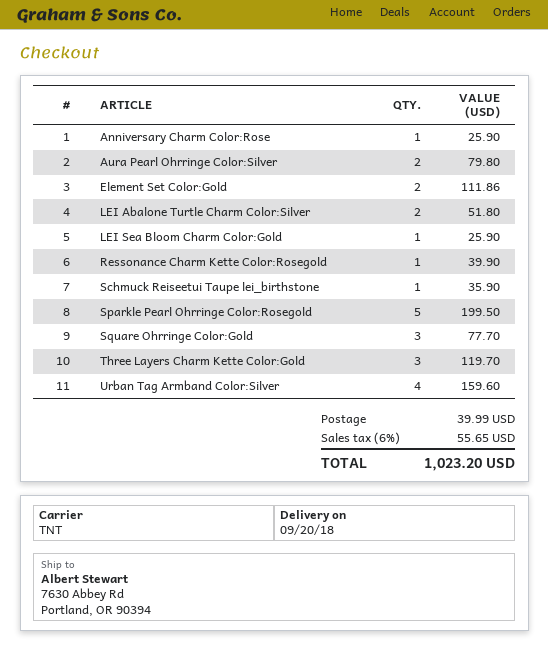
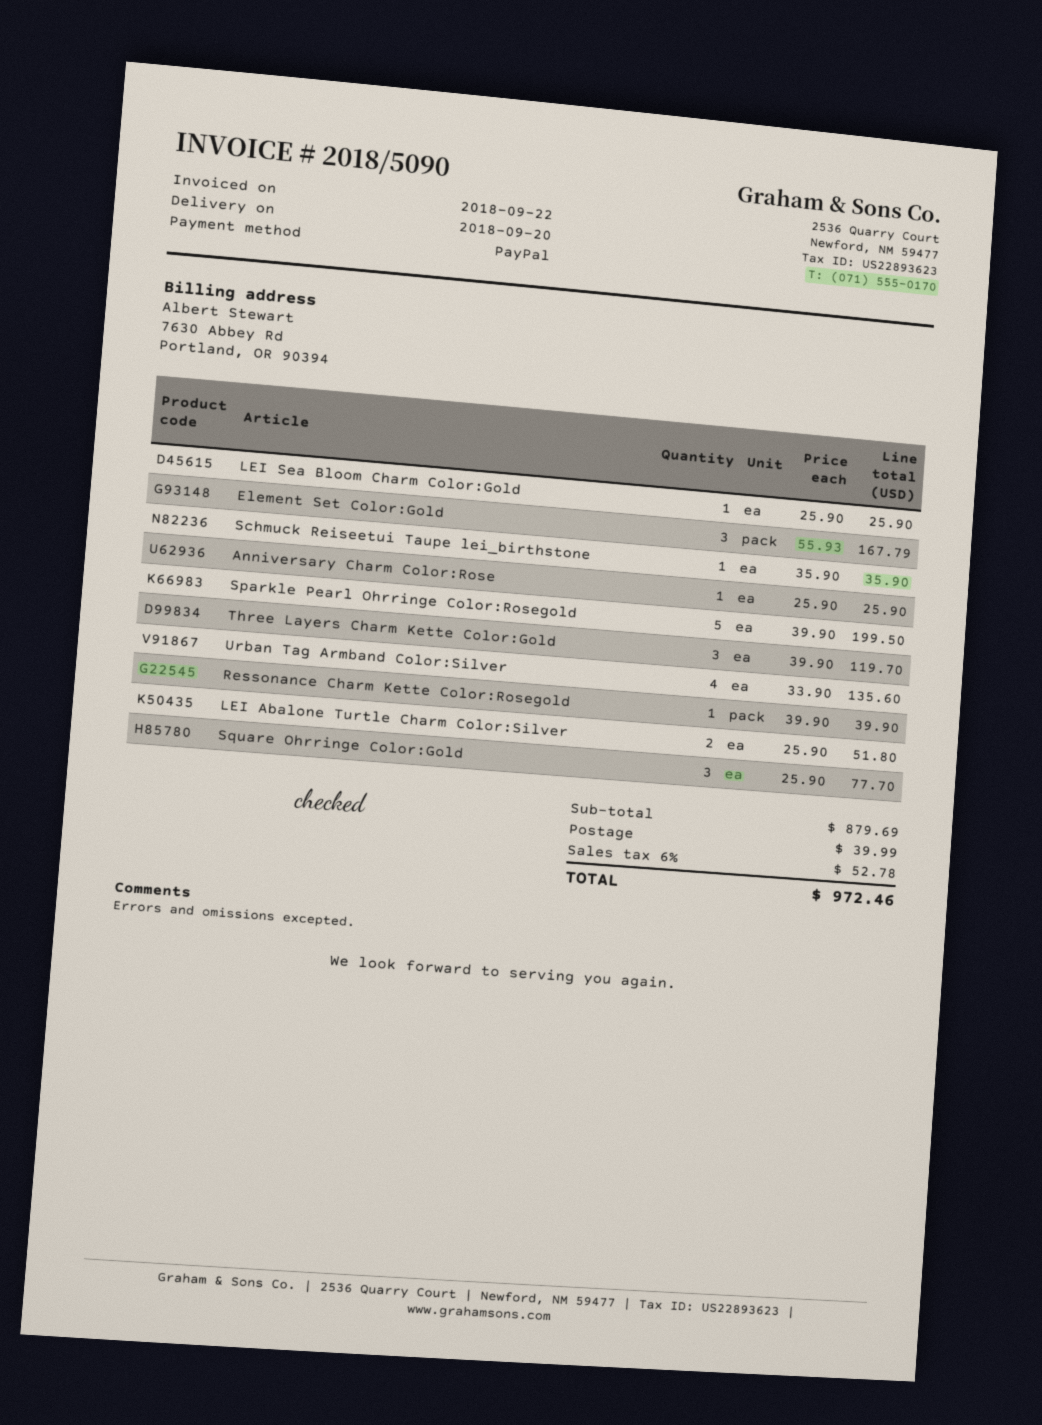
Aura Pearl Ohrringe Color:Silver: 2 for 79.80 -> none
Element Set Color:Gold: 2 for 111.86 -> 3 for 167.79
Urban Tag Armband Color:Silver: 4 for 159.60 -> 4 for 135.60
tax: 6% = 55.65 -> 6% = 52.78
total: 1023.20 -> 972.46

